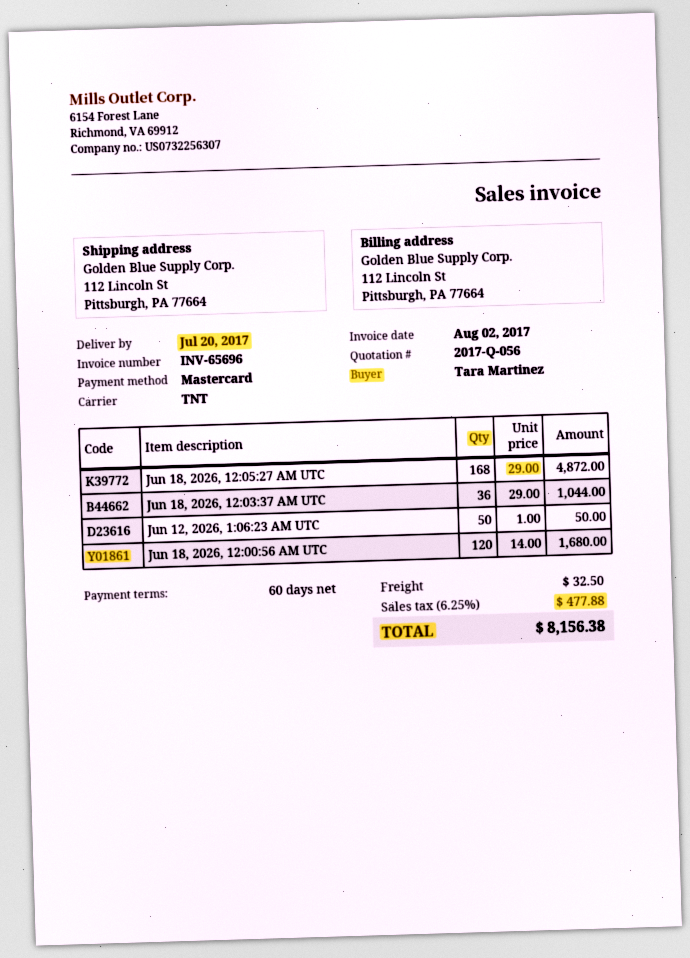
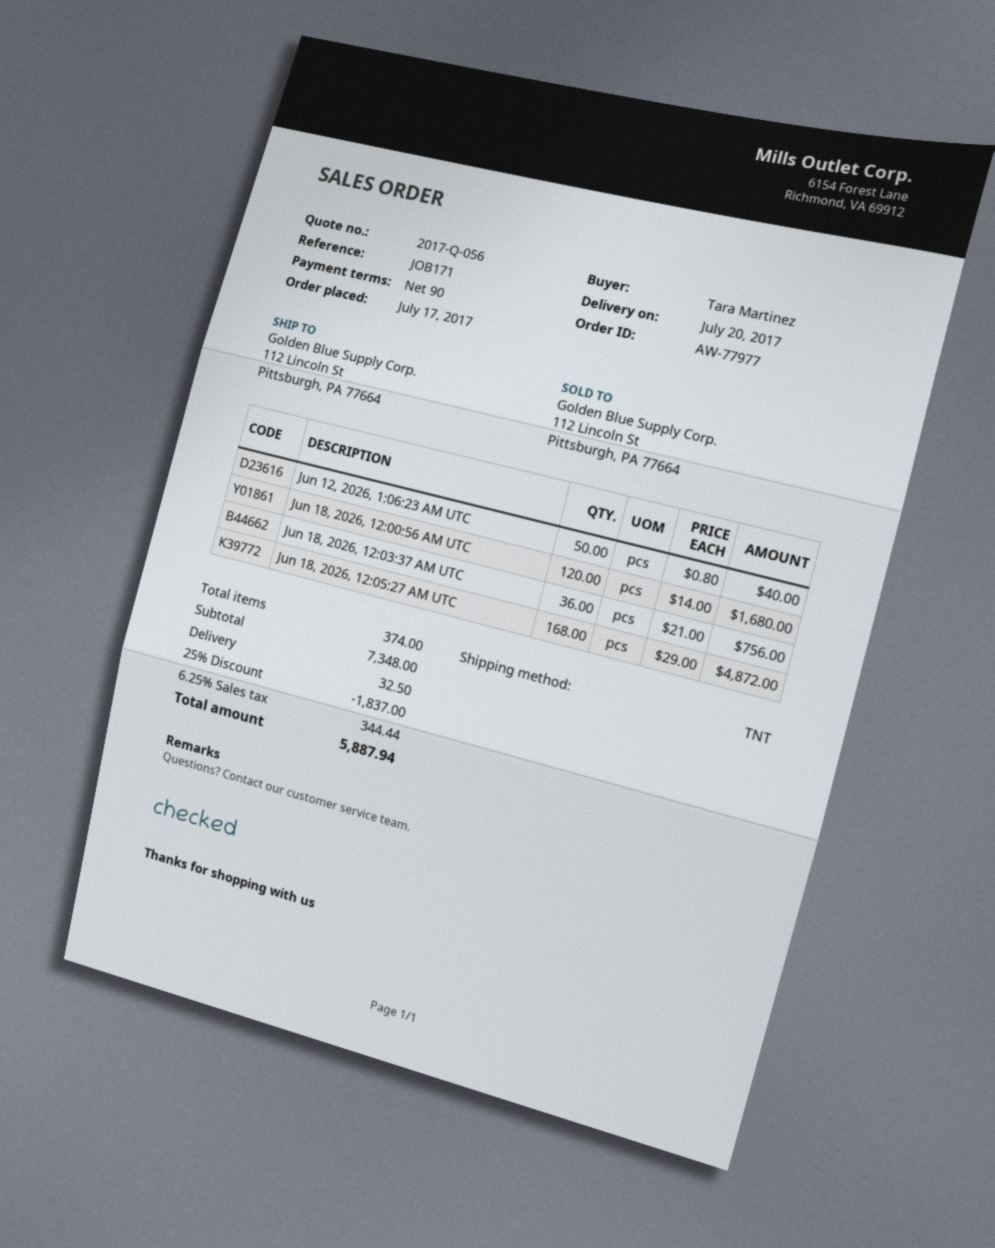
payment terms: 60 days -> 90 days
Jun 18, 2026, 12:03:37 AM UTC: 36 x 29.00 = 1044.00 -> 36 x 21.00 = 756.00
Jun 12, 2026, 1:06:23 AM UTC: 50 x 1.00 = 50.00 -> 50 x 0.80 = 40.00
discount: none -> 25% = 1837.00
tax: 6.25% = 477.88 -> 6.25% = 344.44
total: 8156.38 -> 5887.94

